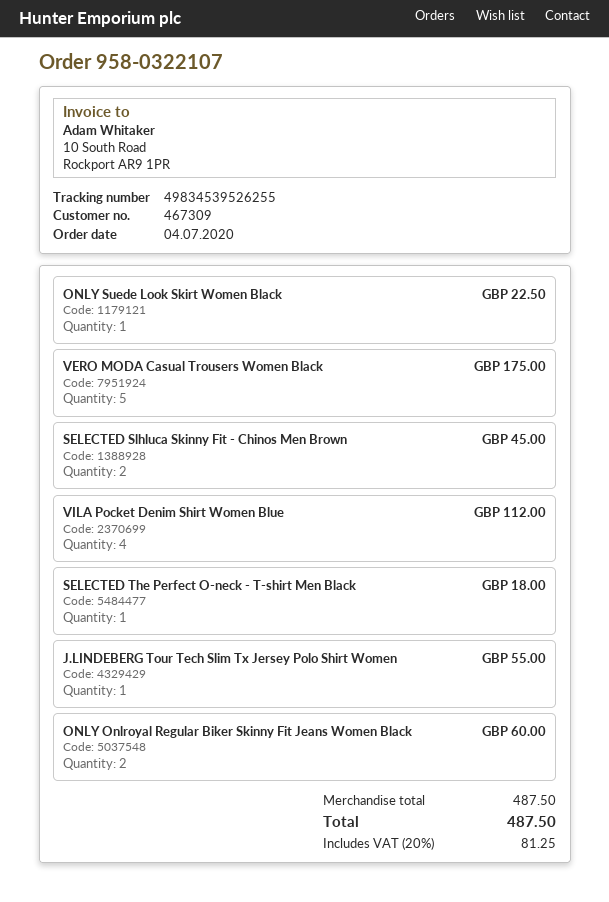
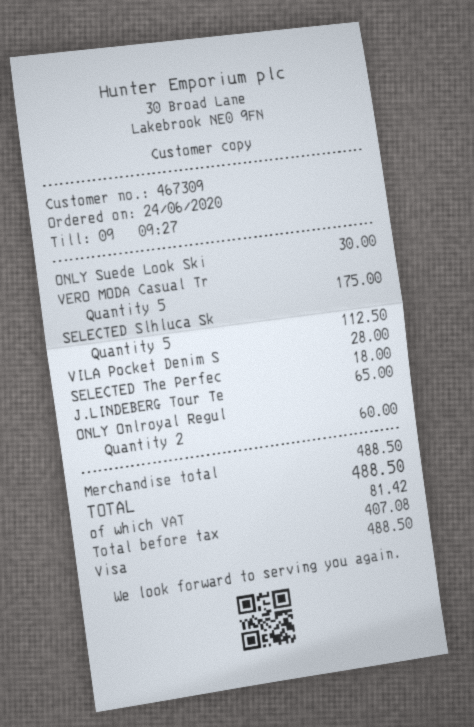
order date: 2020-07-04 -> 2020-06-24
ONLY Suede Look Skirt Women Black: 1 for 22.50 -> 1 for 30.00
SELECTED Slhluca Skinny Fit - Chinos Men Brown: 2 for 45.00 -> 5 for 112.50
VILA Pocket Denim Shirt Women Blue: 4 for 112.00 -> 1 for 28.00
J.LINDEBERG Tour Tech Slim Tx Jersey Polo Shirt Women: 1 for 55.00 -> 1 for 65.00
subtotal: 487.50 -> 488.50
tax: 81.25 -> 81.42
total: 487.50 -> 488.50

